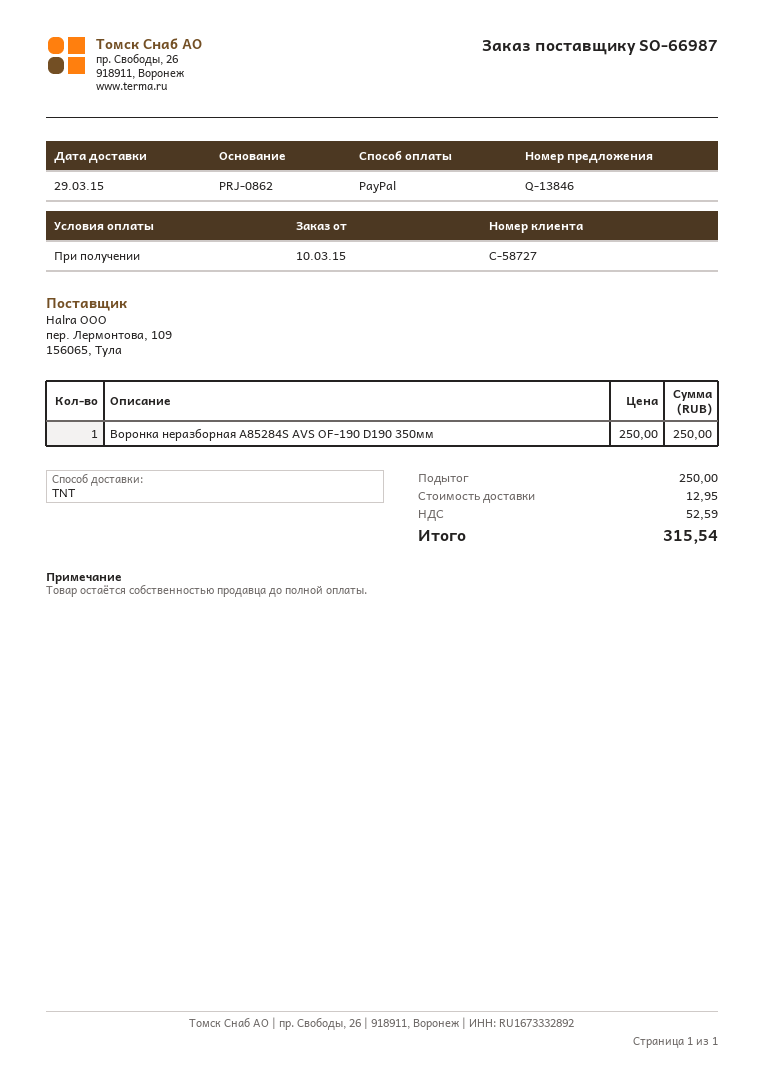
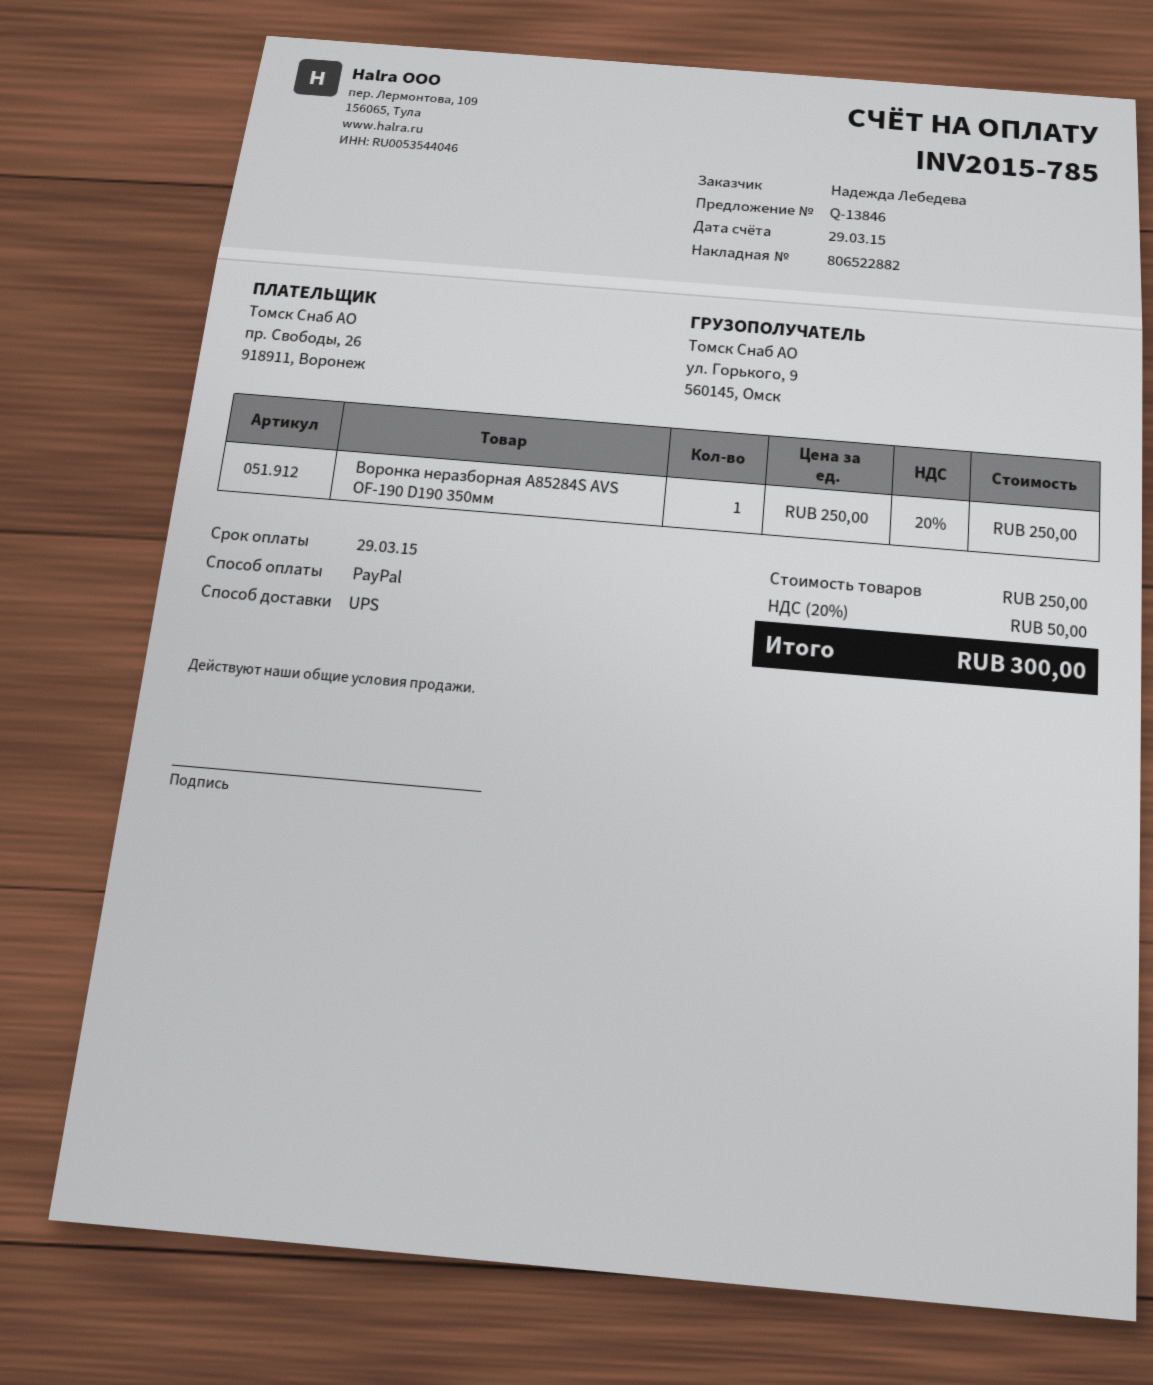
shipping method: TNT -> UPS
shipping: 12.95 -> none
tax: 52.59 -> 50.00
total: 315.54 -> 300.00

